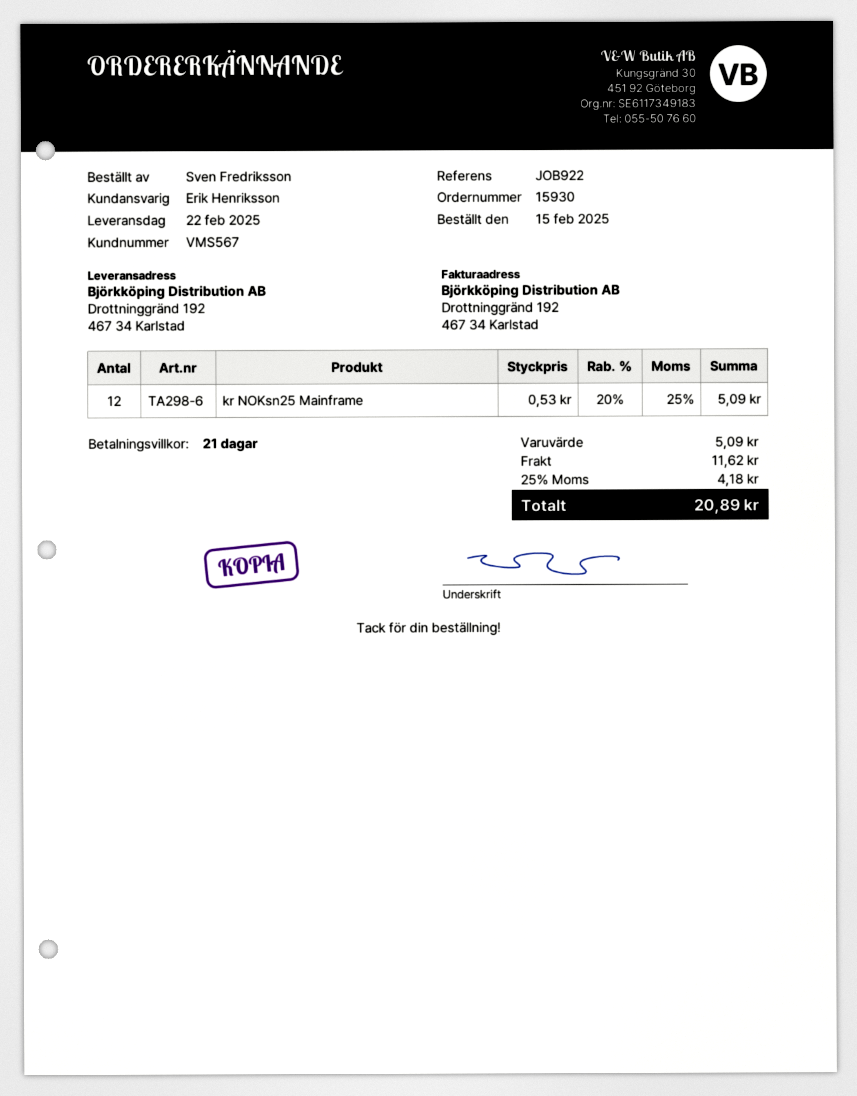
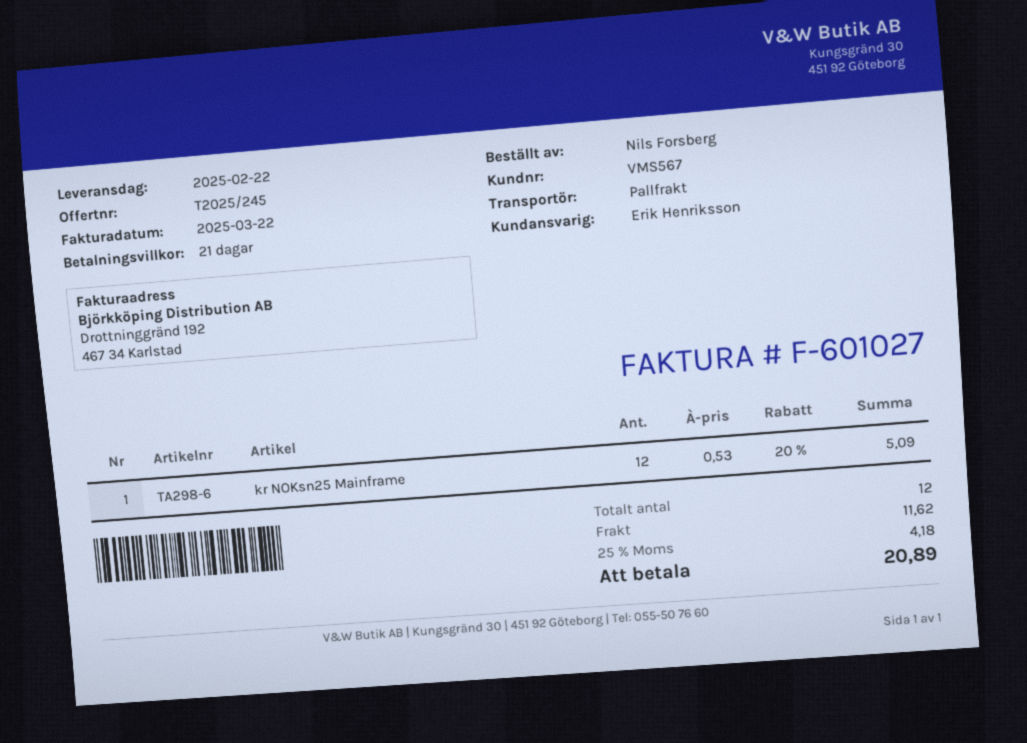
ordered by: Sven Fredriksson -> Nils Forsberg

